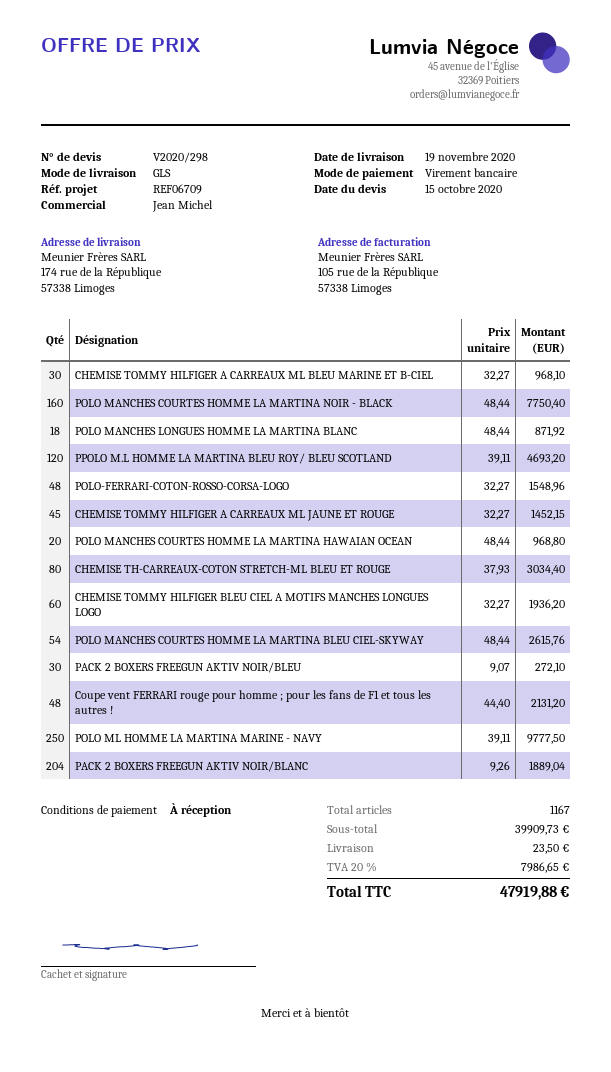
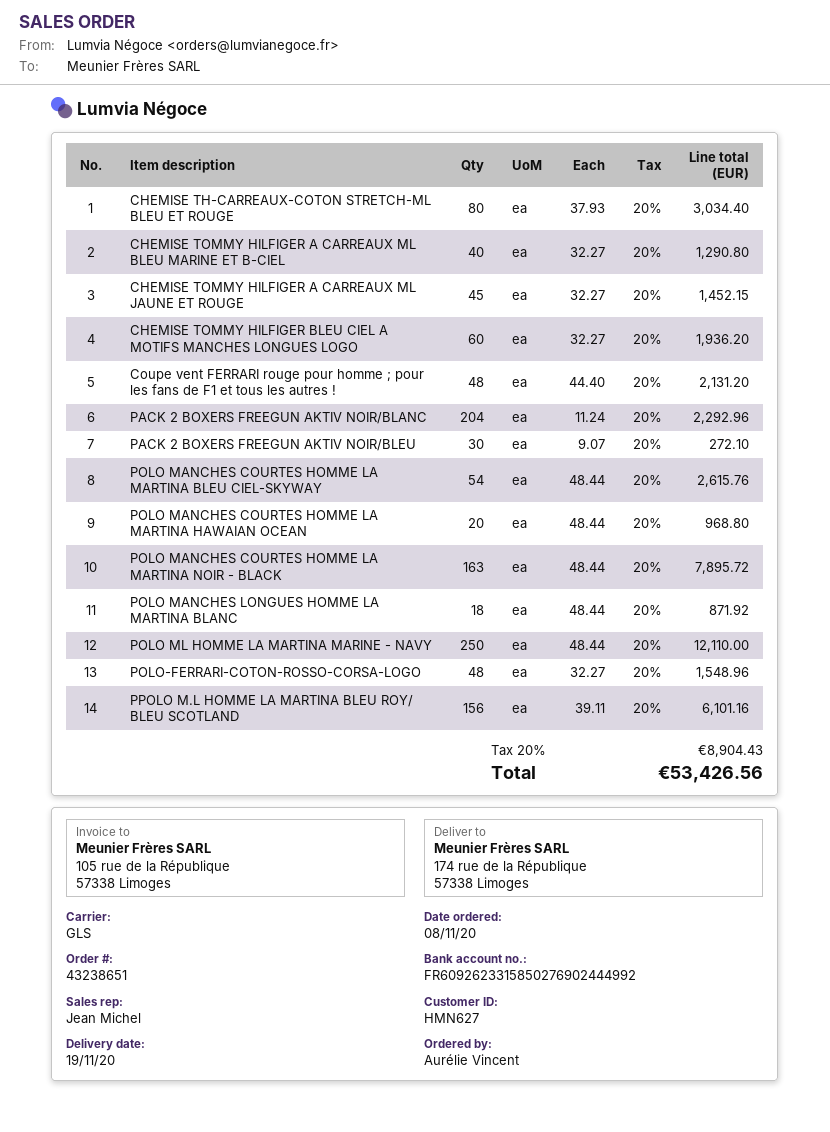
CHEMISE TOMMY HILFIGER A CARREAUX ML BLEU MARINE ET B-CIEL: 30 x 32.27 = 968.10 -> 40 x 32.27 = 1290.80
POLO MANCHES COURTES HOMME LA MARTINA NOIR - BLACK: 160 x 48.44 = 7750.40 -> 163 x 48.44 = 7895.72
PPOLO M.L HOMME LA MARTINA BLEU ROY/ BLEU SCOTLAND: 120 x 39.11 = 4693.20 -> 156 x 39.11 = 6101.16
POLO ML HOMME LA MARTINA MARINE - NAVY: 250 x 39.11 = 9777.50 -> 250 x 48.44 = 12110.00
PACK 2 BOXERS FREEGUN AKTIV NOIR/BLANC: 204 x 9.26 = 1889.04 -> 204 x 11.24 = 2292.96
shipping: 23.50 -> none
tax: 20% = 7986.65 -> 20% = 8904.43
total: 47919.88 -> 53426.56

